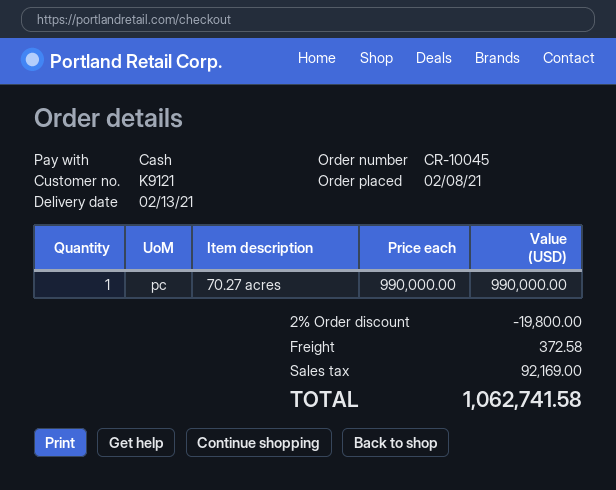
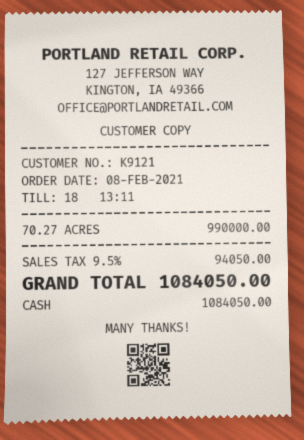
discount: 2% = 19800.00 -> none
shipping: 372.58 -> none
tax: 92169.00 -> 94050.00
total: 1062741.58 -> 1084050.00

